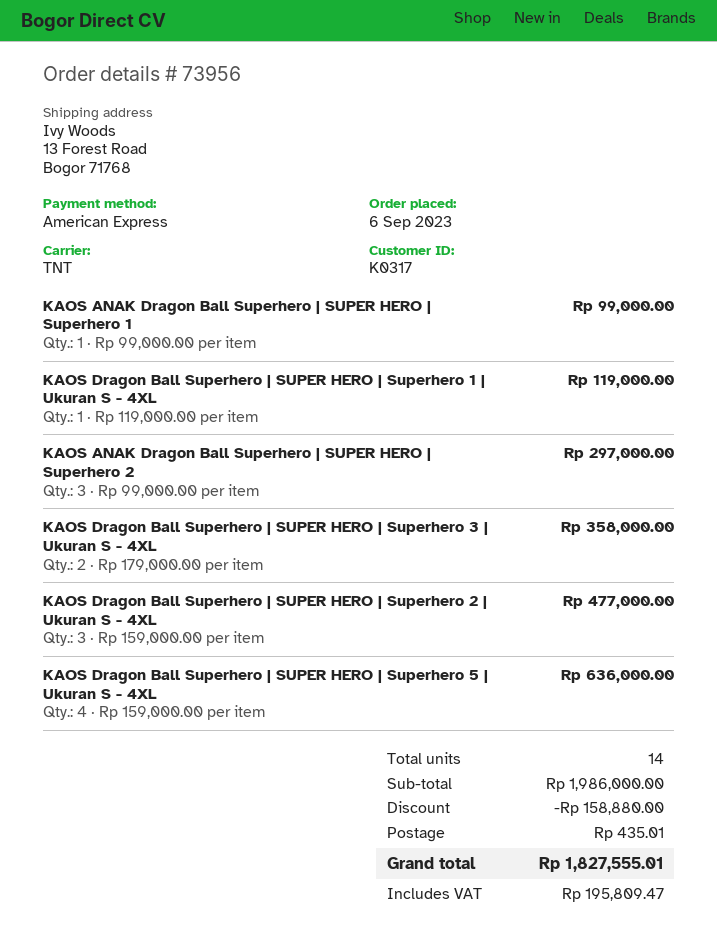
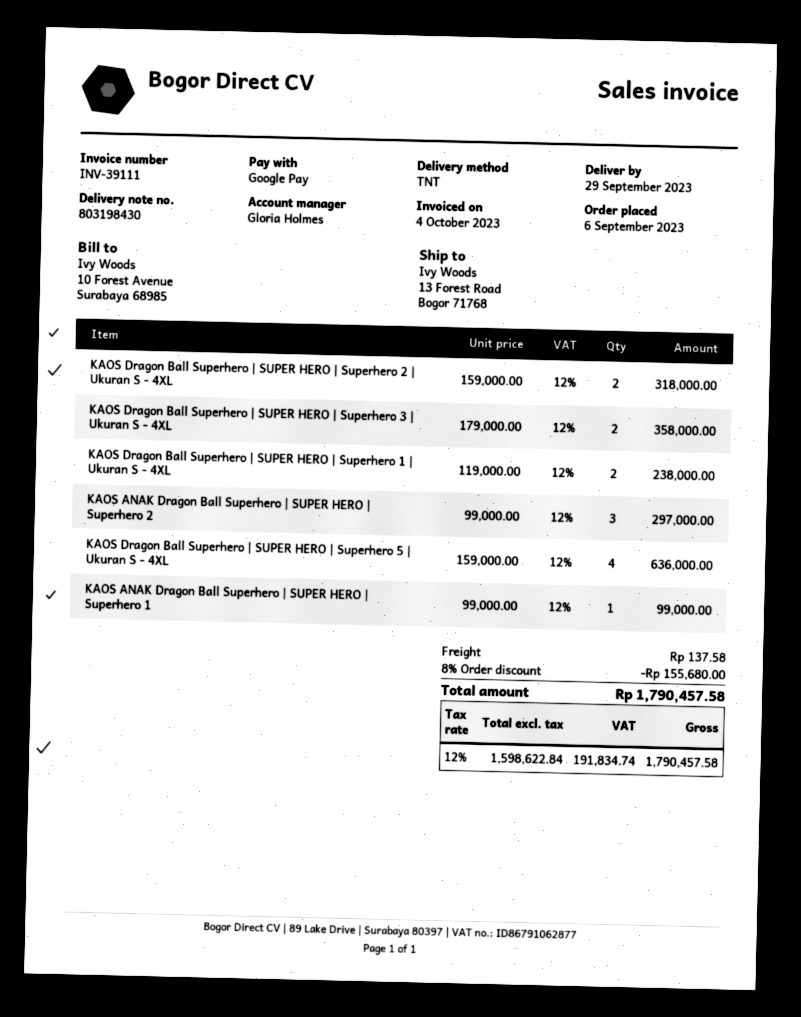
payment method: American Express -> Google Pay
KAOS Dragon Ball Superhero | SUPER HERO | Superhero 1 | Ukuran S - 4XL: 1 x 119000.00 = 119000.00 -> 2 x 119000.00 = 238000.00
KAOS Dragon Ball Superhero | SUPER HERO | Superhero 2 | Ukuran S - 4XL: 3 x 159000.00 = 477000.00 -> 2 x 159000.00 = 318000.00
discount: 158880.00 -> 155680.00
shipping: 435.01 -> 137.58
tax: 195809.47 -> 191834.74
total: 1827555.01 -> 1790457.58

